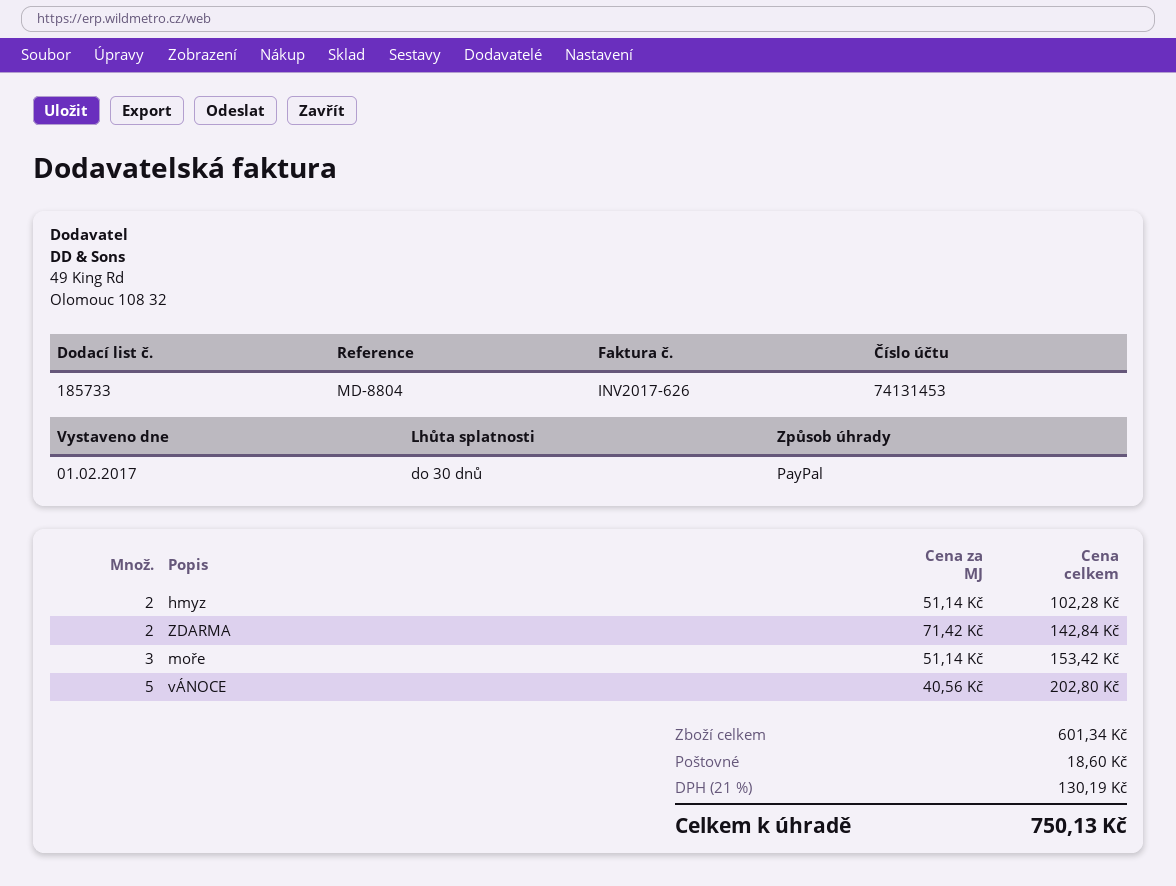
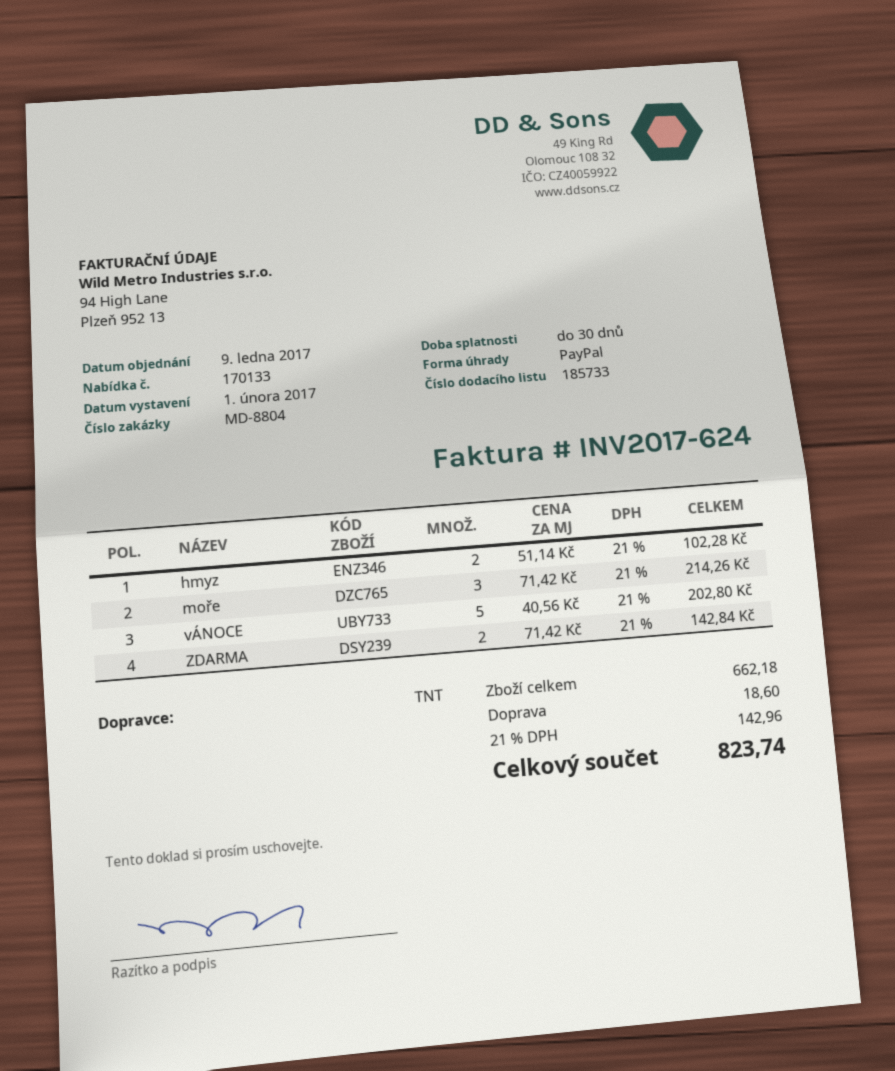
invoice number: INV2017-626 -> INV2017-624
moře: 3 x 51.14 = 153.42 -> 3 x 71.42 = 214.26
subtotal: 601.34 -> 662.18
tax: 21% = 130.19 -> 21% = 142.96
total: 750.13 -> 823.74

